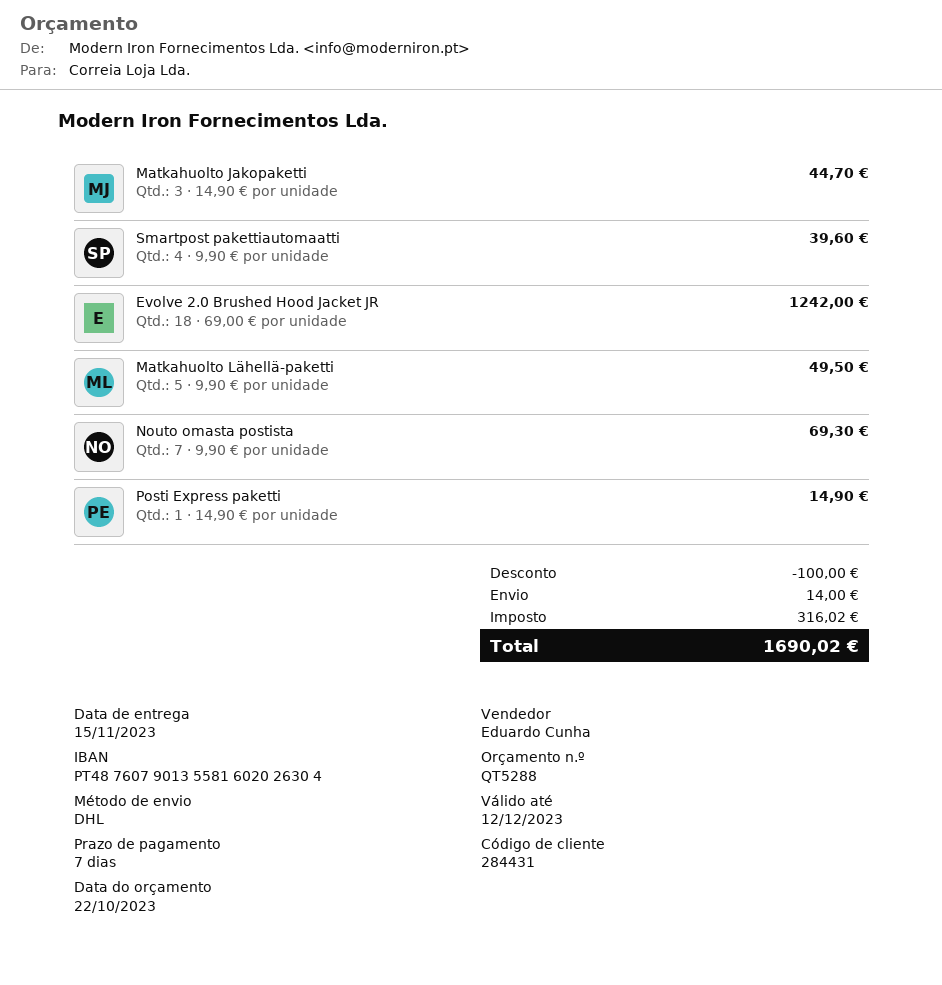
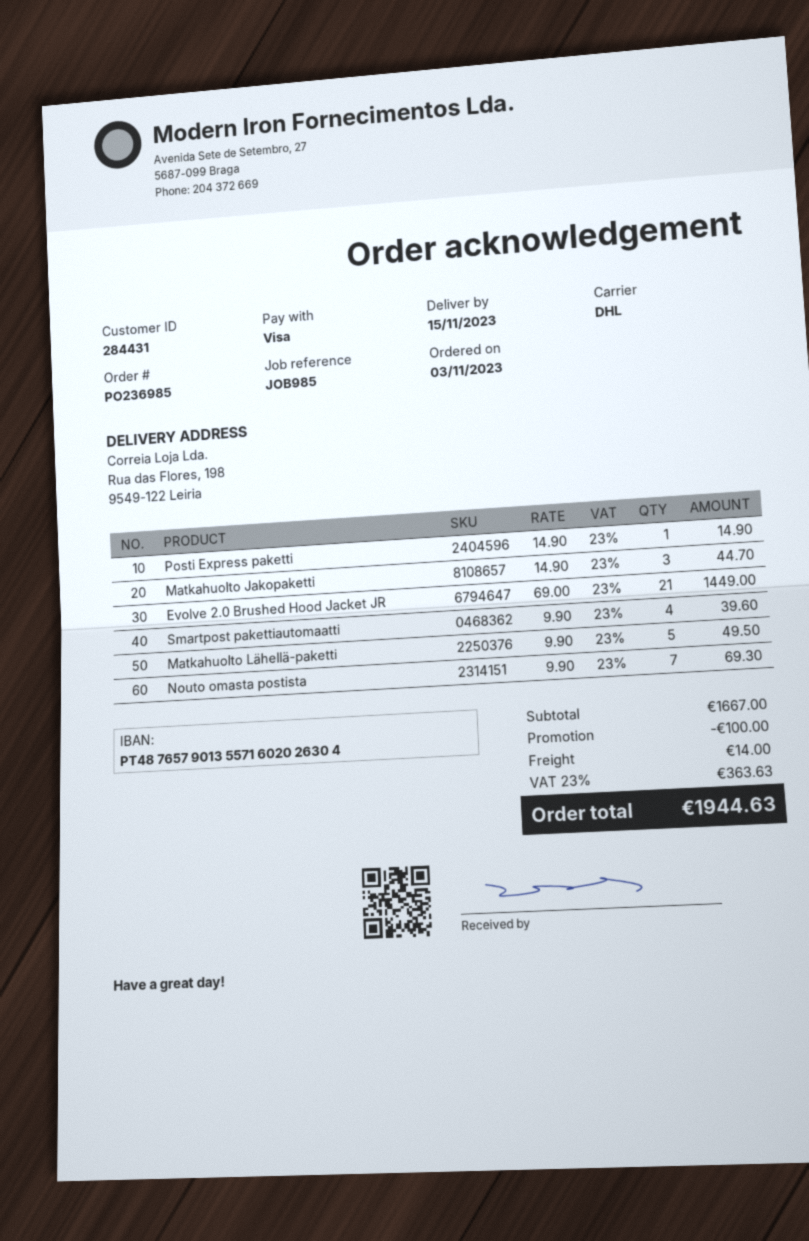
bank account: PT48760790135581602026304 -> PT48765790135571602026304
Evolve 2.0 Brushed Hood Jacket JR: 18 x 69.00 = 1242.00 -> 21 x 69.00 = 1449.00
tax: 316.02 -> 363.63
total: 1690.02 -> 1944.63

